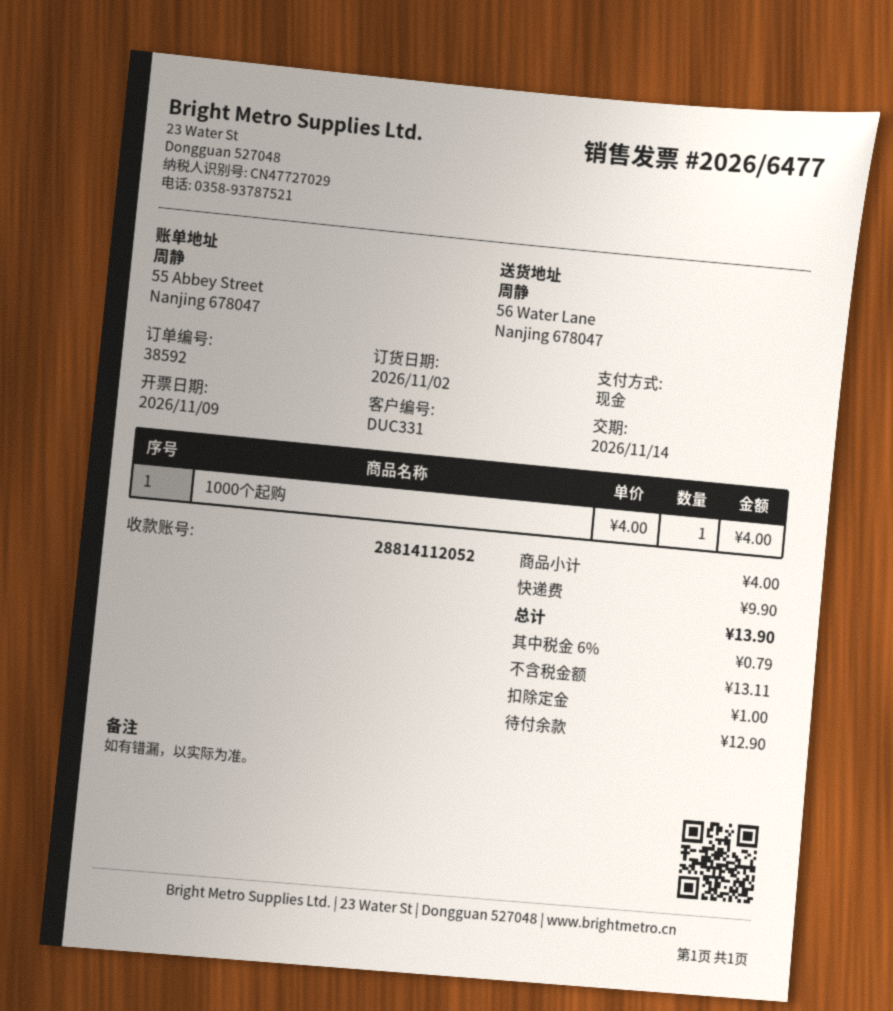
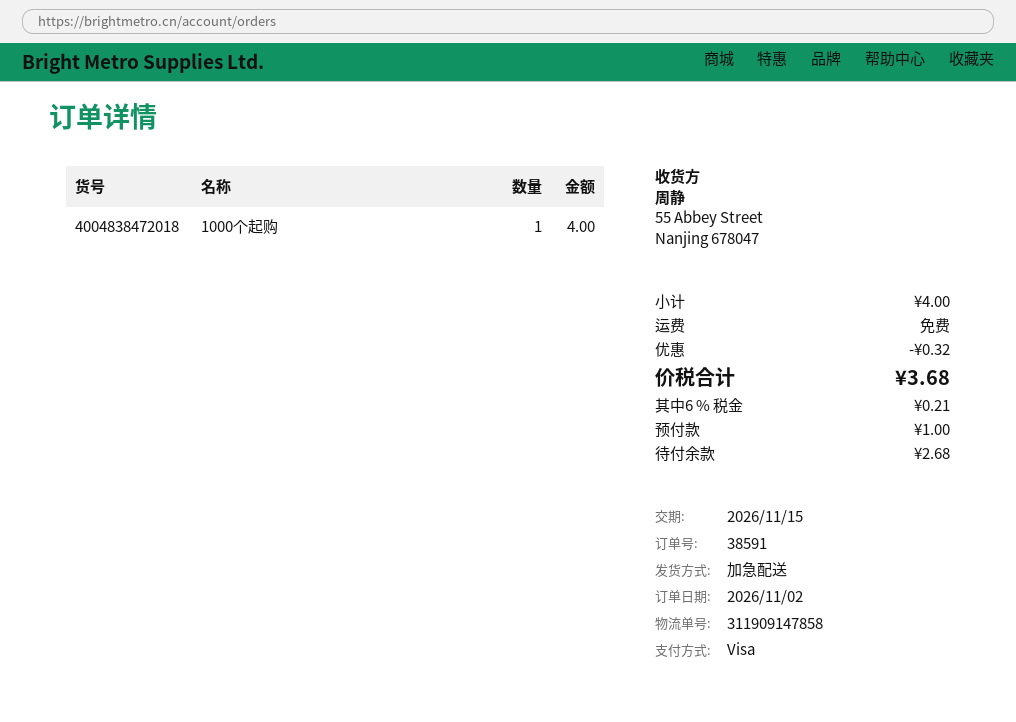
order number: 38592 -> 38591
delivery date: 2026-11-14 -> 2026-11-15
payment method: cash -> Visa
ship to: 56 Water Lane, Nanjing 678047 -> 55 Abbey Street, Nanjing 678047
discount: none -> 0.32
shipping: 9.90 -> 0.00
tax: 6% = 0.79 -> 6% = 0.21
total: 13.90 -> 3.68
balance: 12.90 -> 2.68

